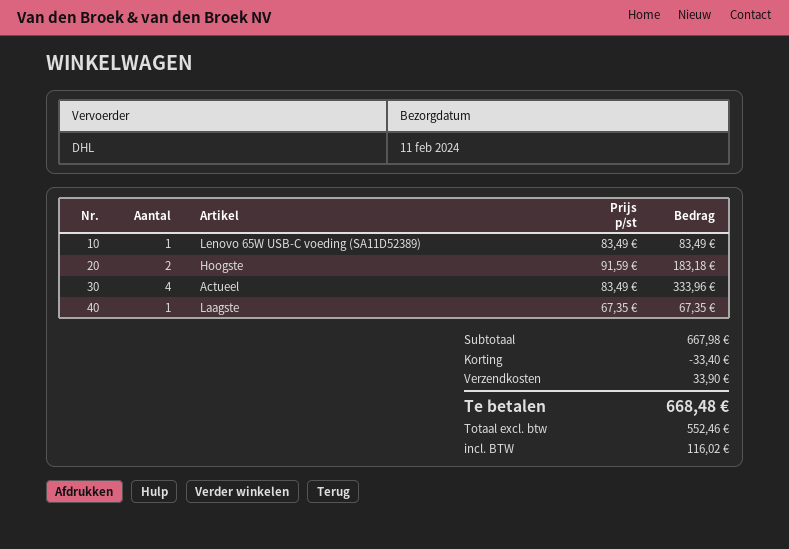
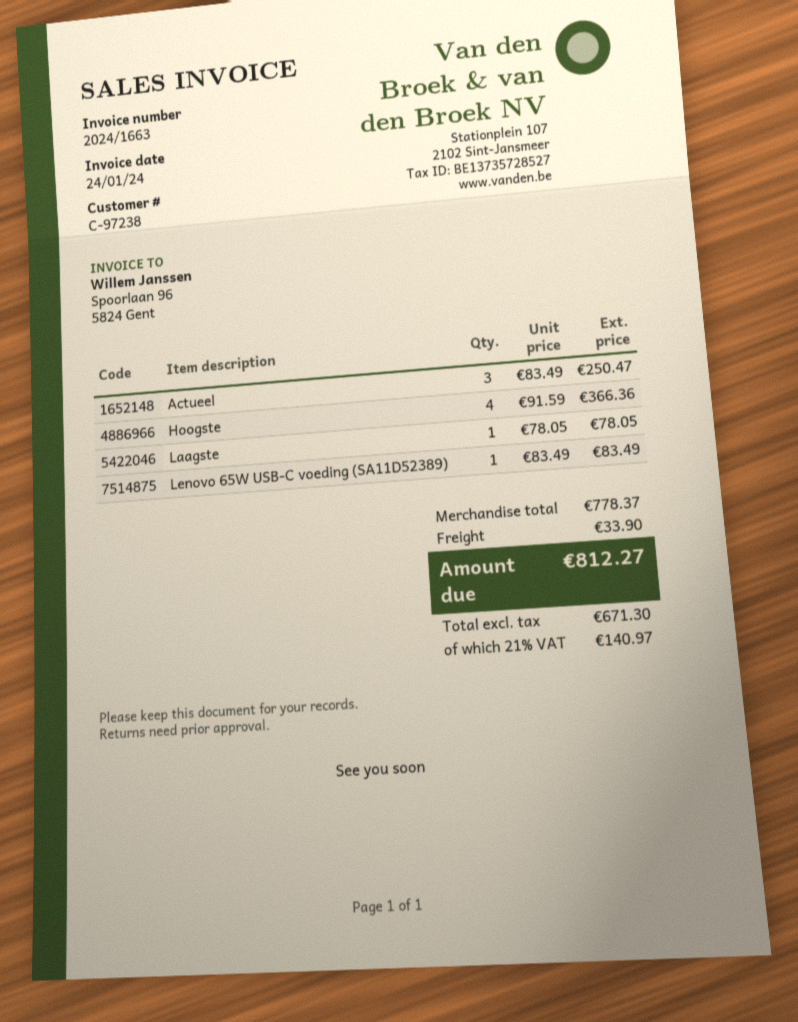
Hoogste: 2 x 91.59 = 183.18 -> 4 x 91.59 = 366.36
Actueel: 4 x 83.49 = 333.96 -> 3 x 83.49 = 250.47
Laagste: 1 x 67.35 = 67.35 -> 1 x 78.05 = 78.05
subtotal: 667.98 -> 778.37
discount: 33.40 -> none
net: 552.46 -> 671.30
tax: 116.02 -> 140.97
total: 668.48 -> 812.27

